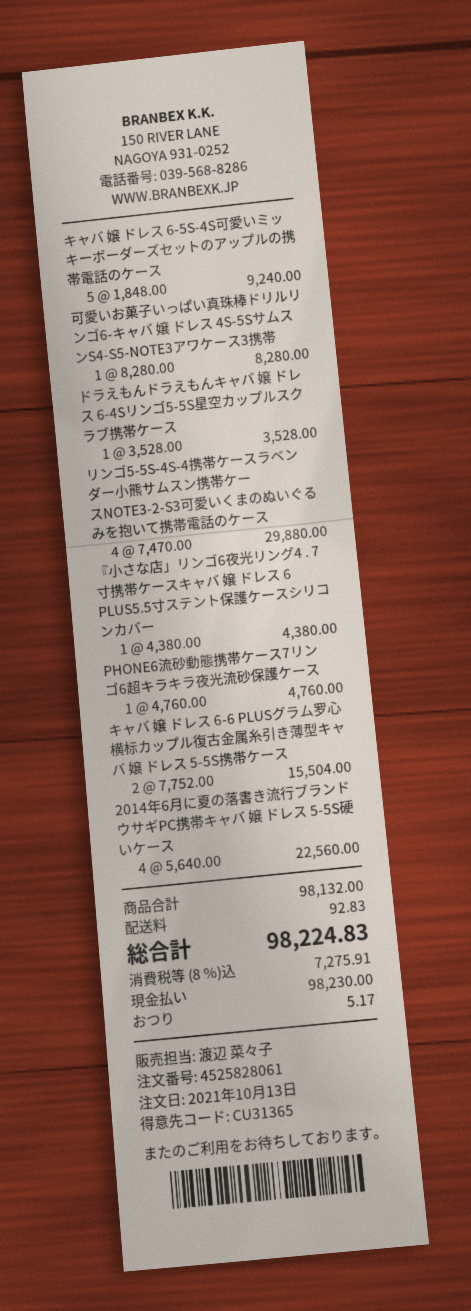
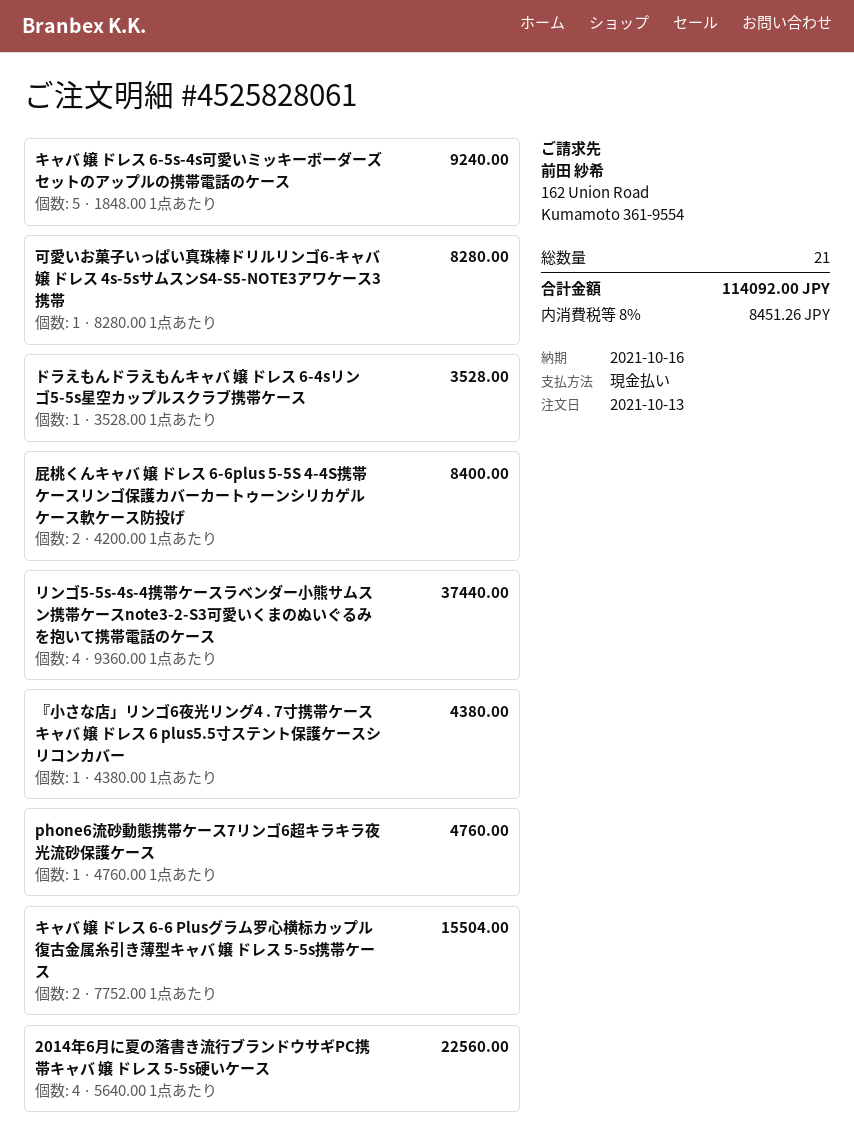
リンゴ5-5S-4S-4携帯ケースラベンダー小熊サムスン携帯ケースNOTE3-2-S3可愛いくまのぬいぐるみを抱いて携帯電話のケース: 4 x 7470.00 = 29880.00 -> 4 x 9360.00 = 37440.00
屁桃くんキャバ 嬢 ドレス 6-6plus 5-5S 4-4S携帯ケースリンゴ保護カバーカートゥーンシリカゲルケース軟ケース防投げ: none -> 2 x 4200.00 = 8400.00
shipping: 92.83 -> none
tax: 8% = 7275.91 -> 8% = 8451.26
total: 98224.83 -> 114092.00

